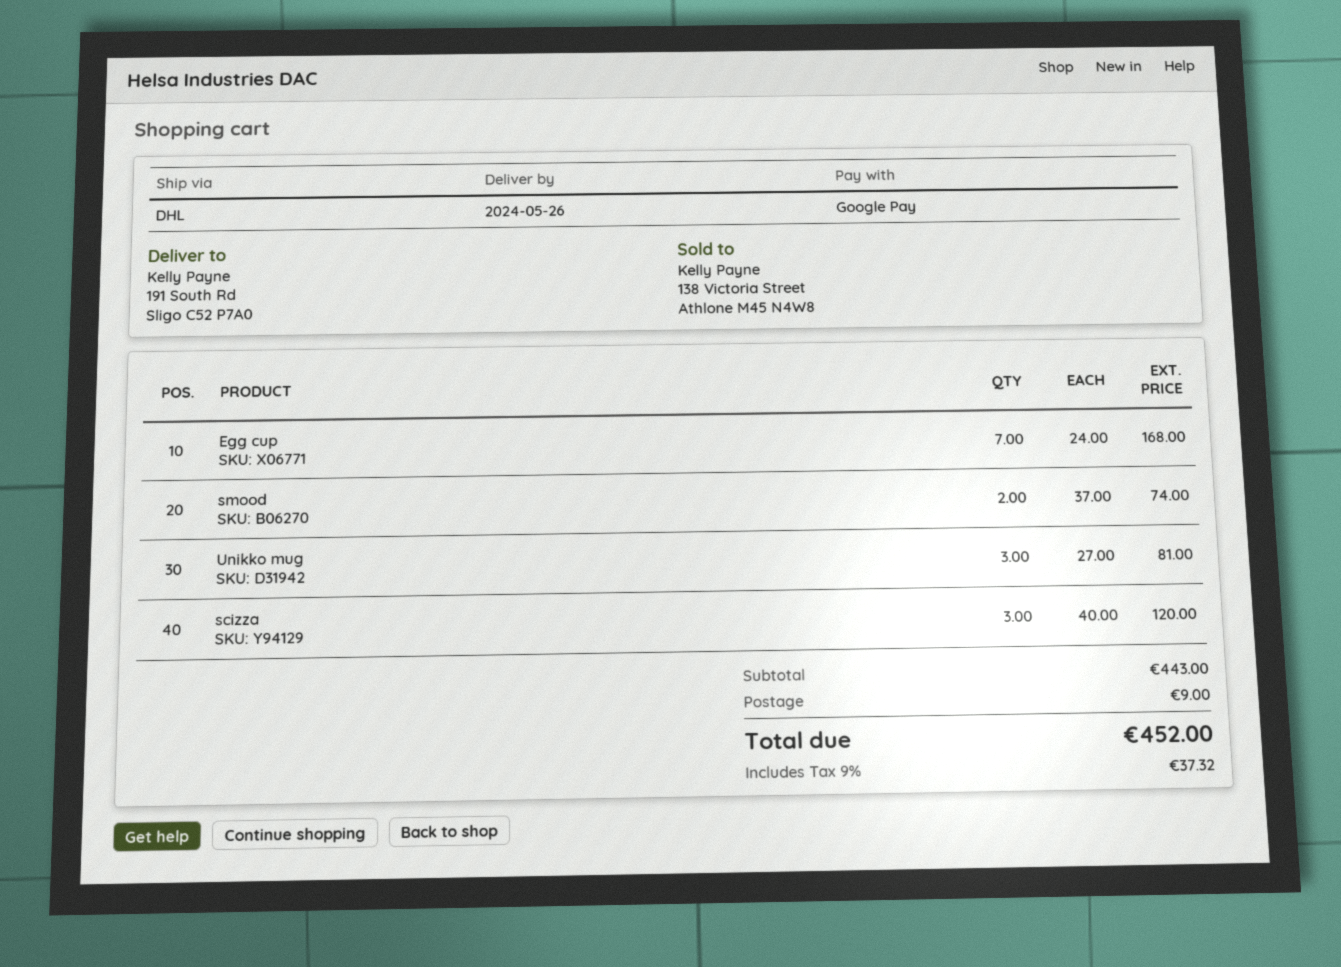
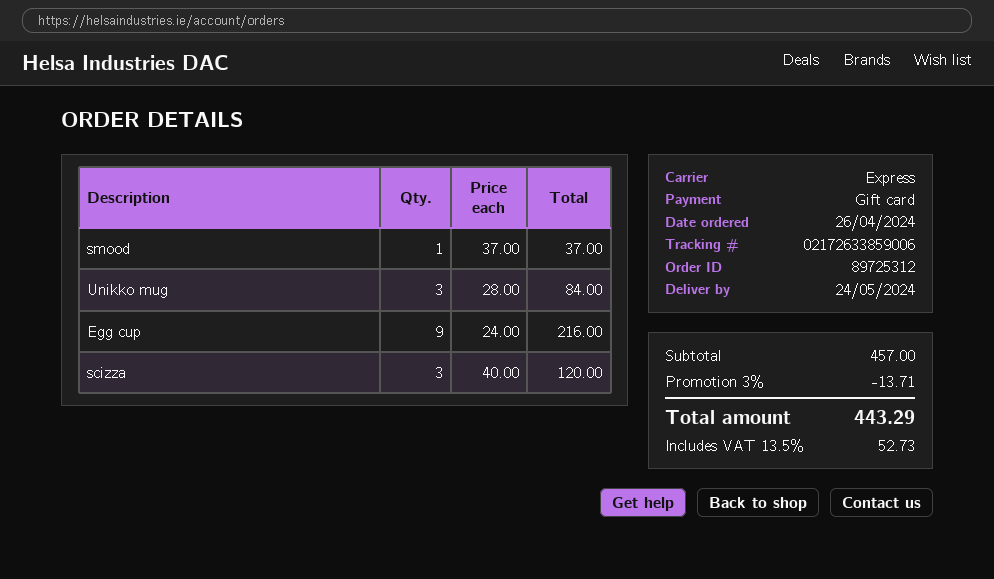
delivery date: 2024-05-26 -> 2024-05-24
payment method: Google Pay -> gift card
shipping method: DHL -> express
Egg cup: 7 x 24.00 = 168.00 -> 9 x 24.00 = 216.00
smood: 2 x 37.00 = 74.00 -> 1 x 37.00 = 37.00
Unikko mug: 3 x 27.00 = 81.00 -> 3 x 28.00 = 84.00
subtotal: 443.00 -> 457.00
discount: none -> 3% = 13.71
shipping: 9.00 -> none
tax: 9% = 37.32 -> 13.5% = 52.73
total: 452.00 -> 443.29

